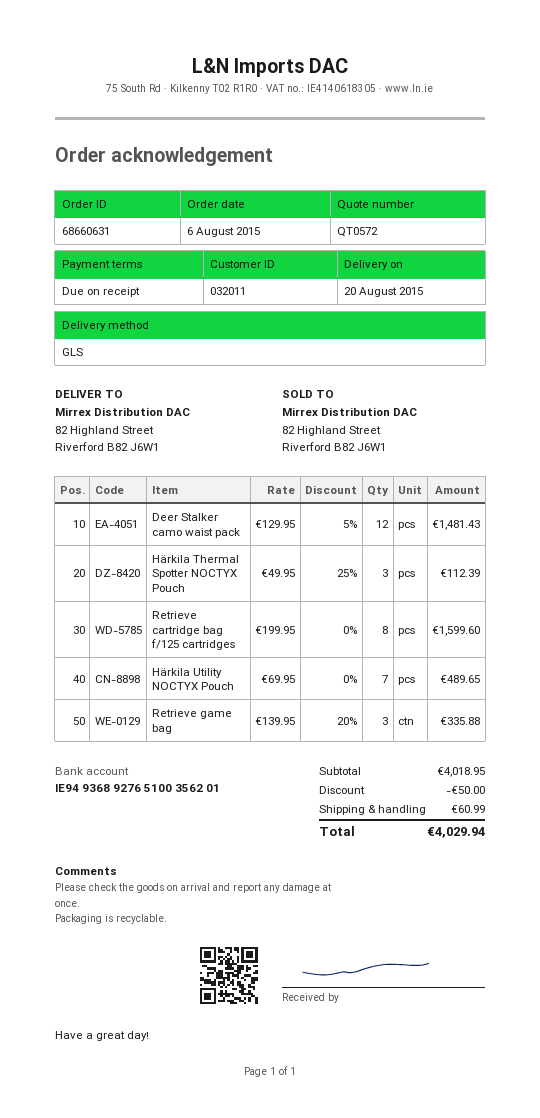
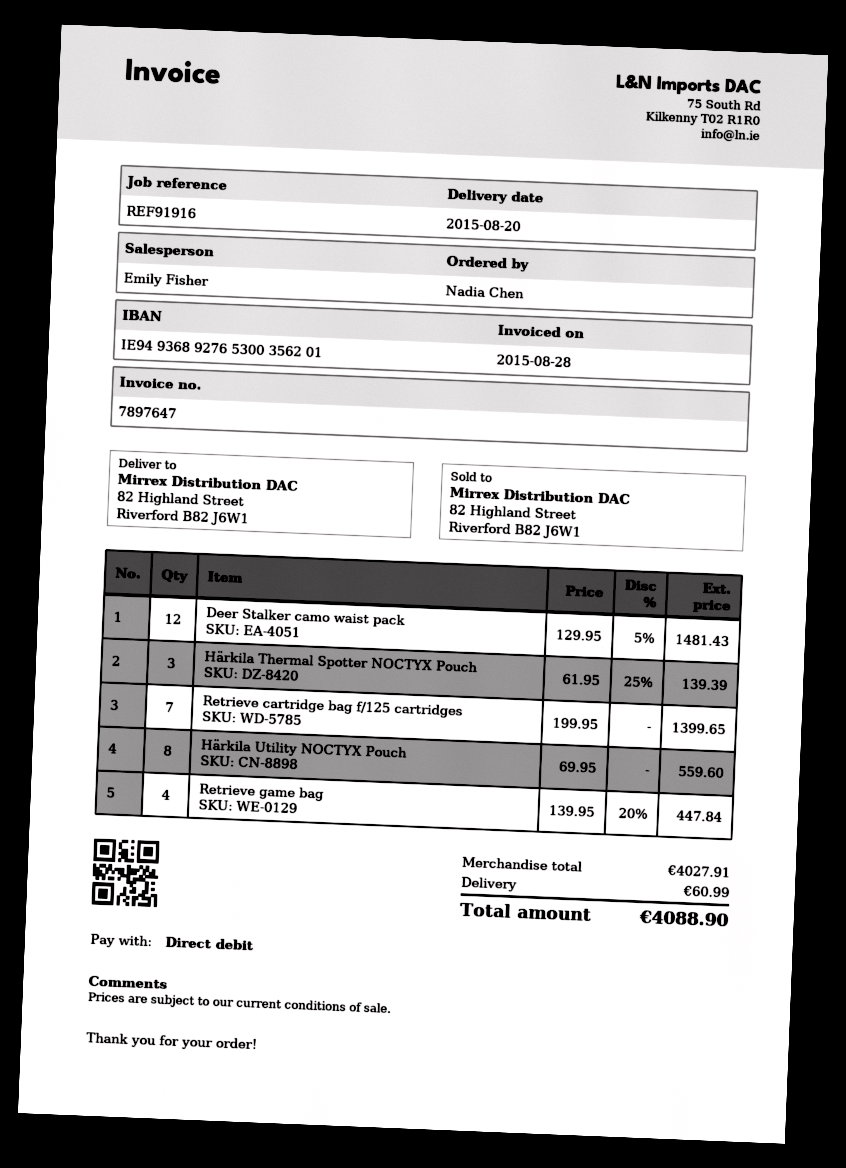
bank account: IE94936892765100356201 -> IE94936892765300356201
Härkila Thermal Spotter NOCTYX Pouch: 3 x 49.95 - 25% = 112.39 -> 3 x 61.95 - 25% = 139.39
Retrieve cartridge bag f/125 cartridges: 8 x 199.95 = 1599.60 -> 7 x 199.95 = 1399.65
Härkila Utility NOCTYX Pouch: 7 x 69.95 = 489.65 -> 8 x 69.95 = 559.60
Retrieve game bag: 3 x 139.95 - 20% = 335.88 -> 4 x 139.95 - 20% = 447.84
subtotal: 4018.95 -> 4027.91
discount: 50.00 -> none
total: 4029.94 -> 4088.90

